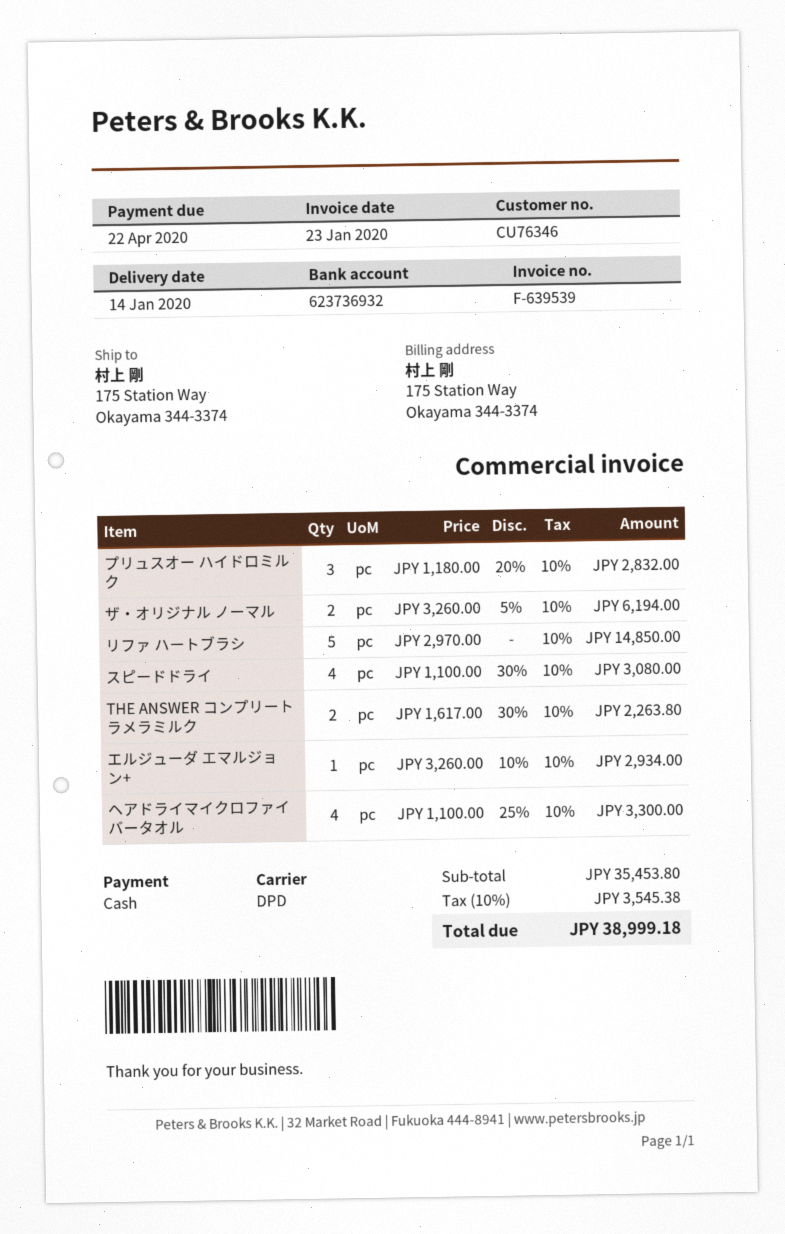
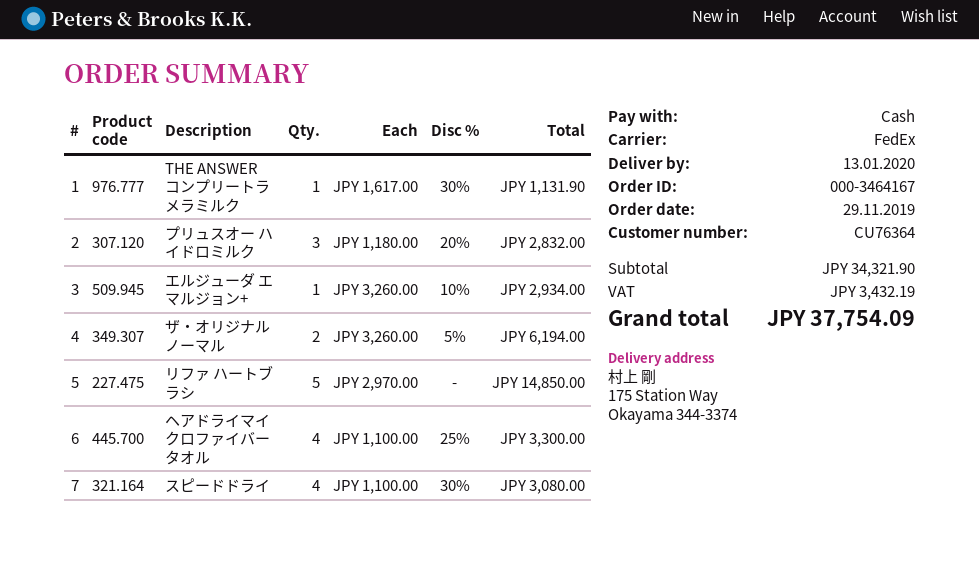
delivery date: 2020-01-14 -> 2020-01-13
customer number: CU76346 -> CU76364
shipping method: DPD -> FedEx
THE ANSWER コンプリートラメラミルク: 2 x 1617.00 - 30% = 2263.80 -> 1 x 1617.00 - 30% = 1131.90
subtotal: 35453.80 -> 34321.90
tax: 3545.38 -> 3432.19
total: 38999.18 -> 37754.09

